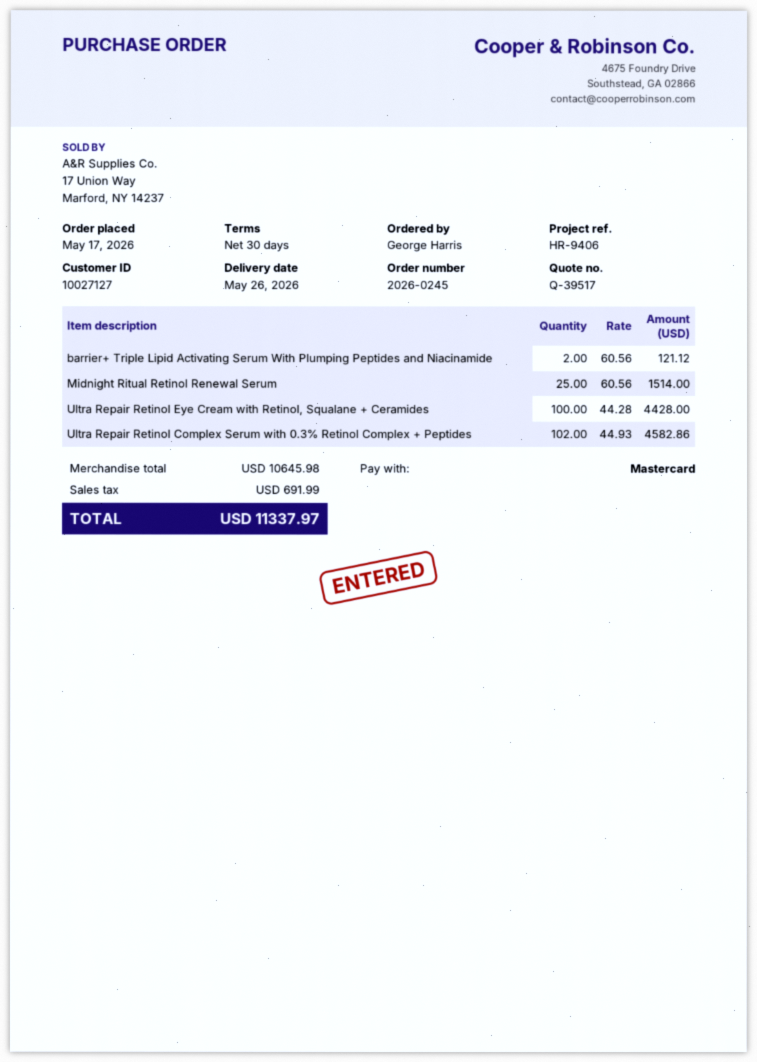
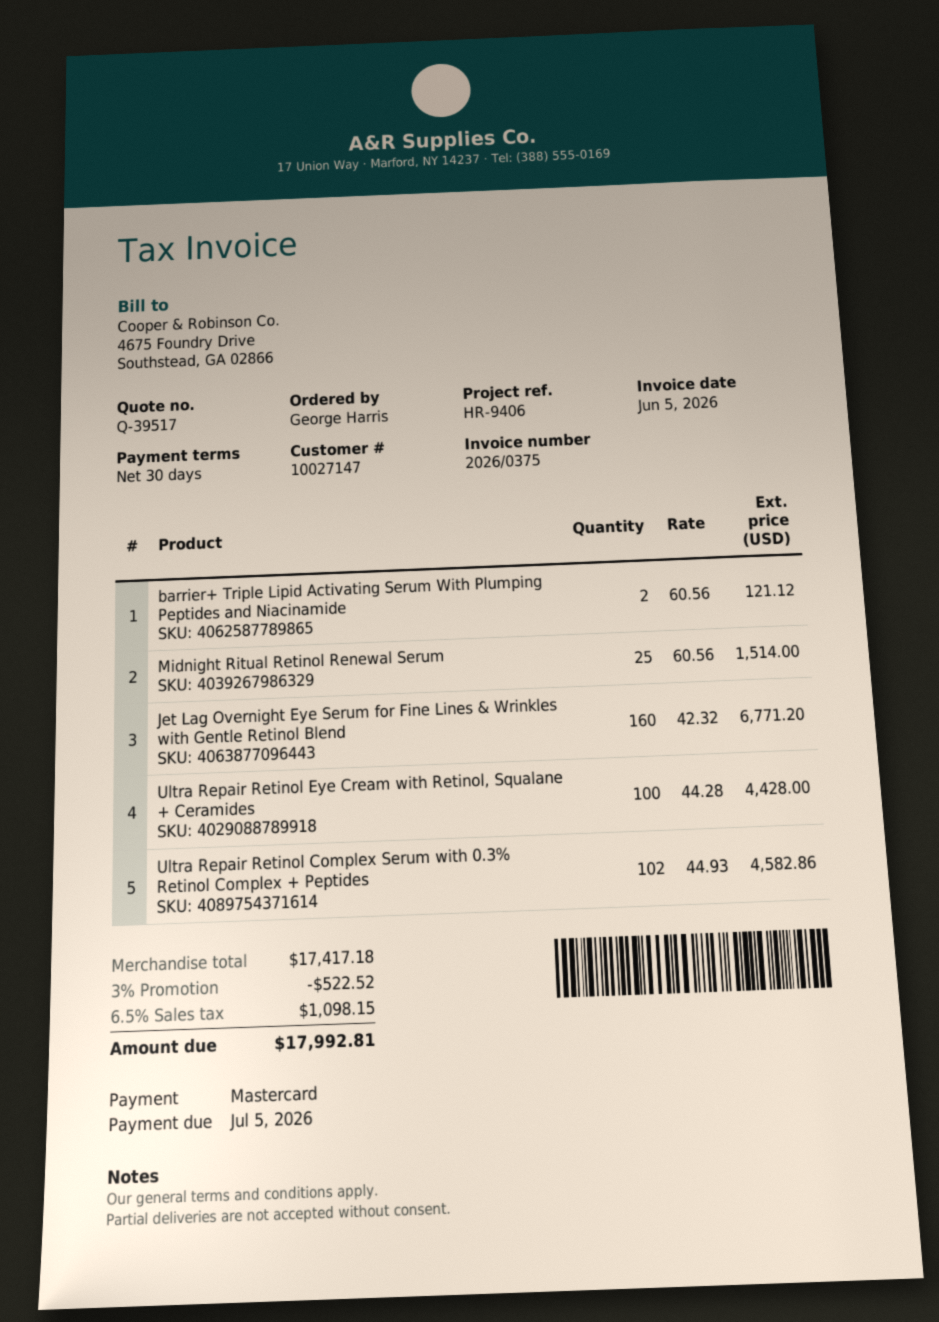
customer number: 10027127 -> 10027147
Jet Lag Overnight Eye Serum for Fine Lines & Wrinkles with Gentle Retinol Blend: none -> 160 x 42.32 = 6771.20
subtotal: 10645.98 -> 17417.18
discount: none -> 3% = 522.52
tax: 691.99 -> 1098.15
total: 11337.97 -> 17992.81

